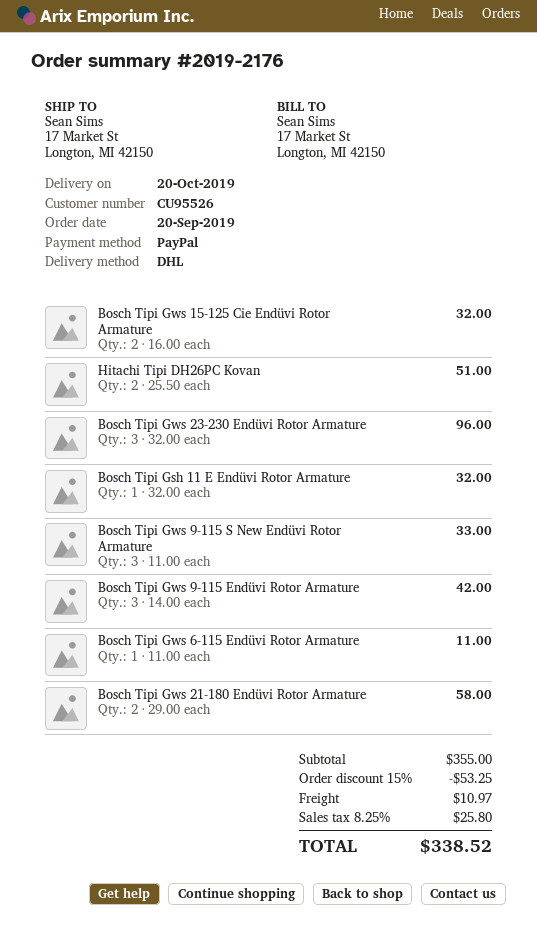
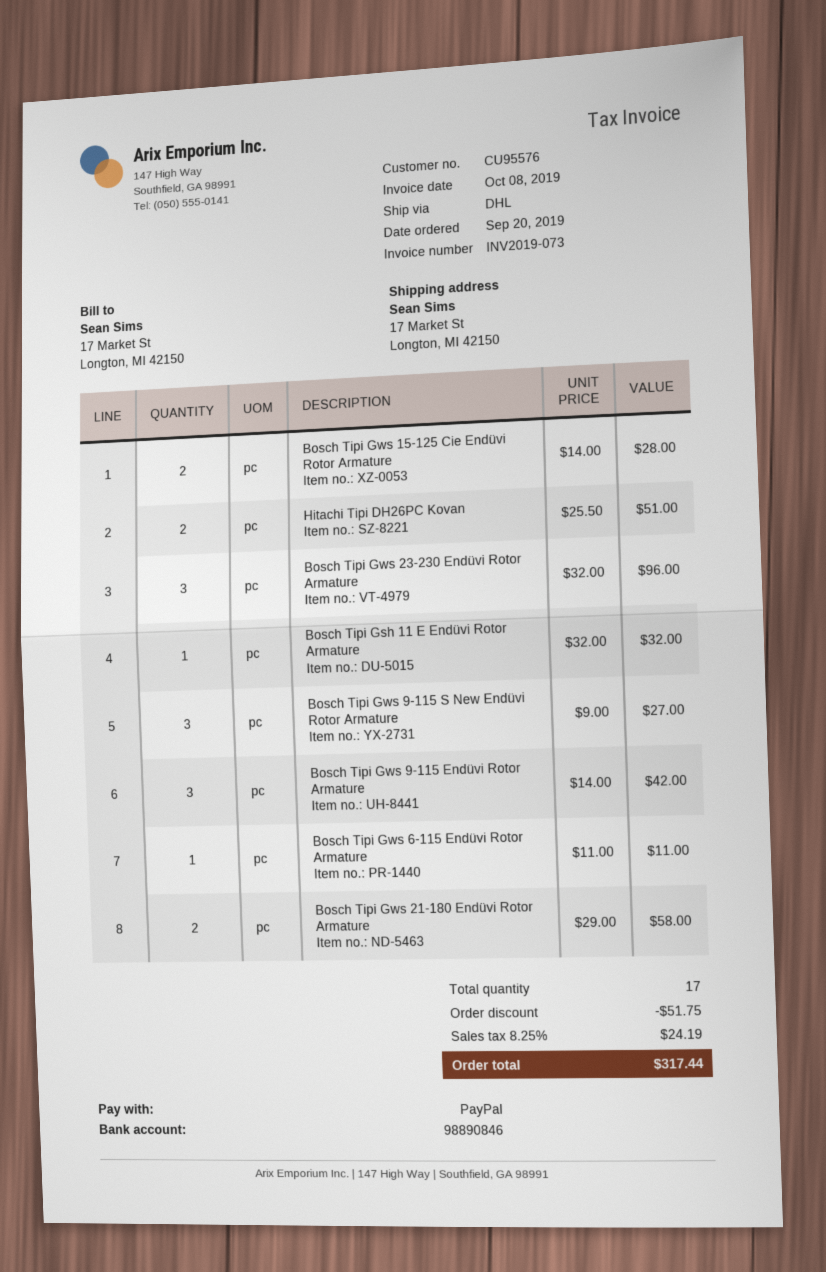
customer number: CU95526 -> CU95576
Bosch Tipi Gws 15-125 Cie Endüvi Rotor Armature: 2 x 16.00 = 32.00 -> 2 x 14.00 = 28.00
Bosch Tipi Gws 9-115 S New Endüvi Rotor Armature: 3 x 11.00 = 33.00 -> 3 x 9.00 = 27.00
discount: 53.25 -> 51.75
shipping: 10.97 -> none
tax: 8.25% = 25.80 -> 8.25% = 24.19
total: 338.52 -> 317.44

